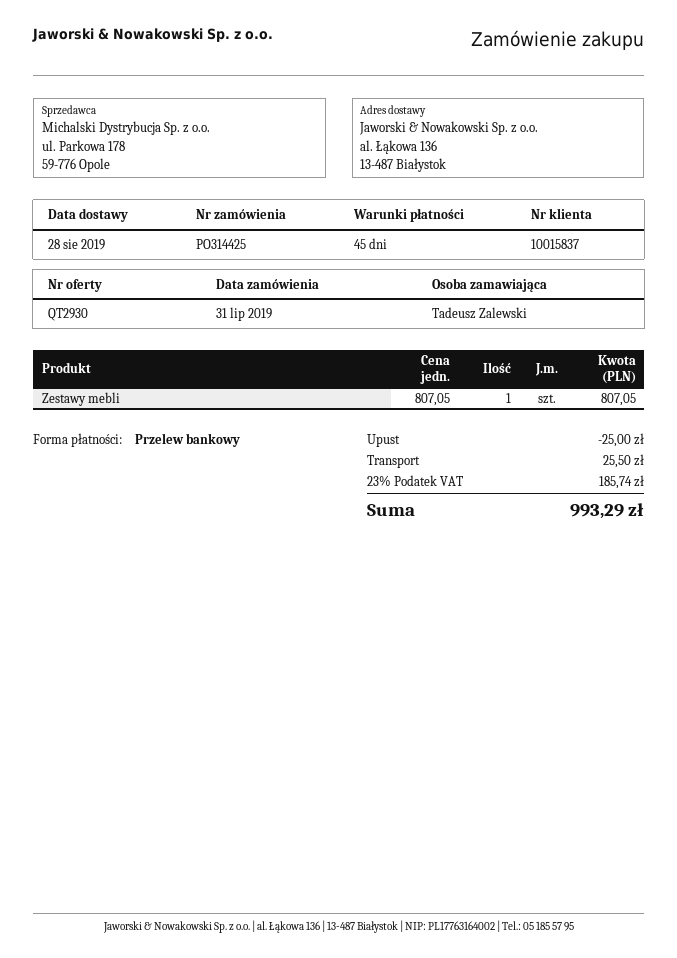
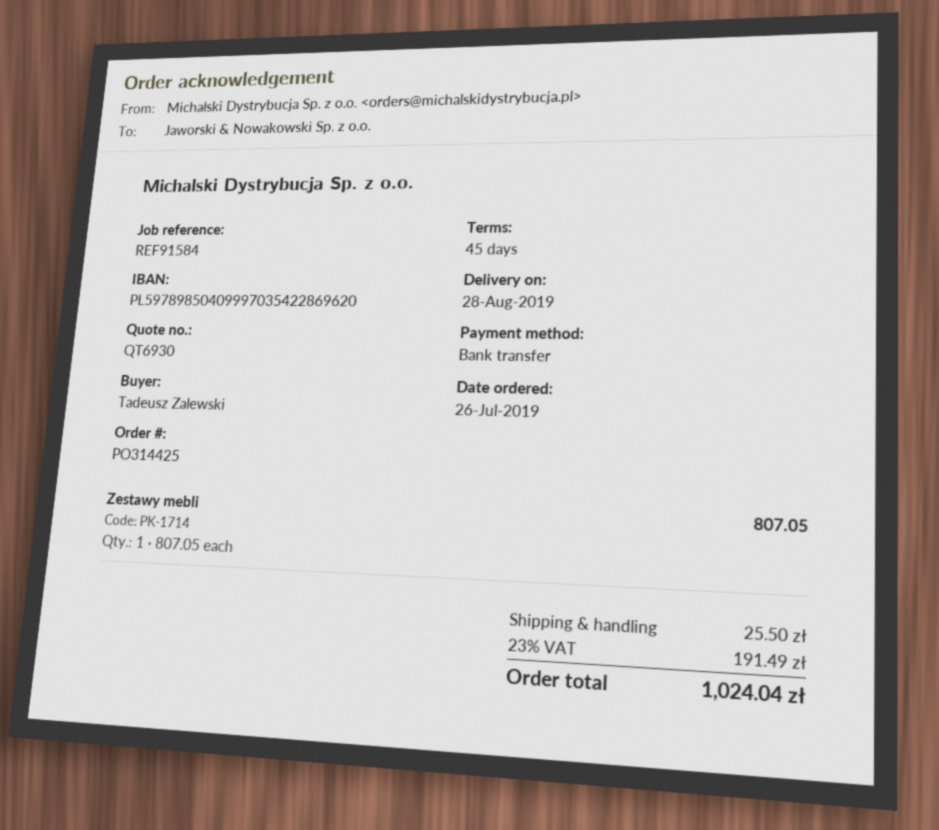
quote number: QT2930 -> QT6930
order date: 2019-07-31 -> 2019-07-26
discount: 25.00 -> none
tax: 23% = 185.74 -> 23% = 191.49
total: 993.29 -> 1024.04

